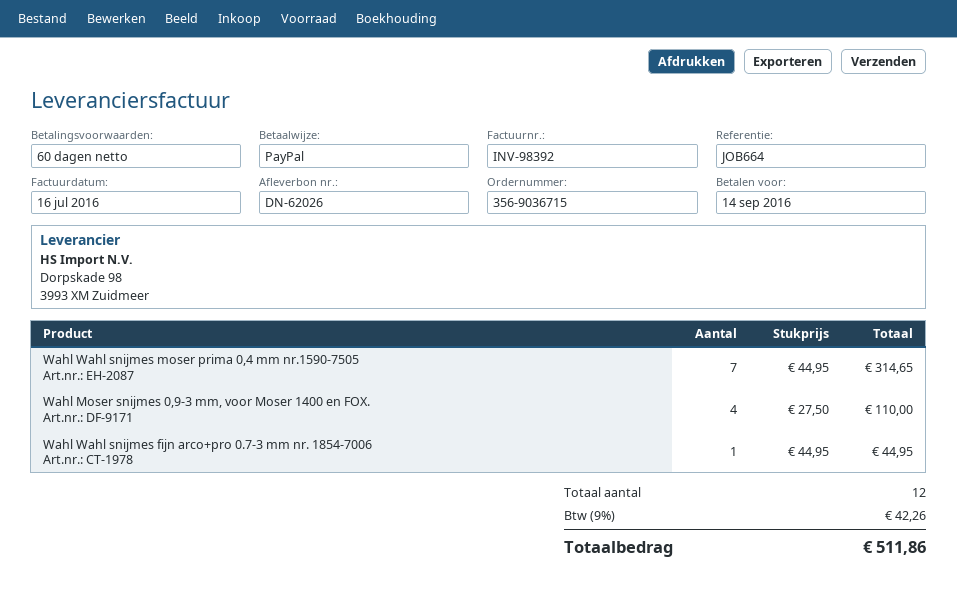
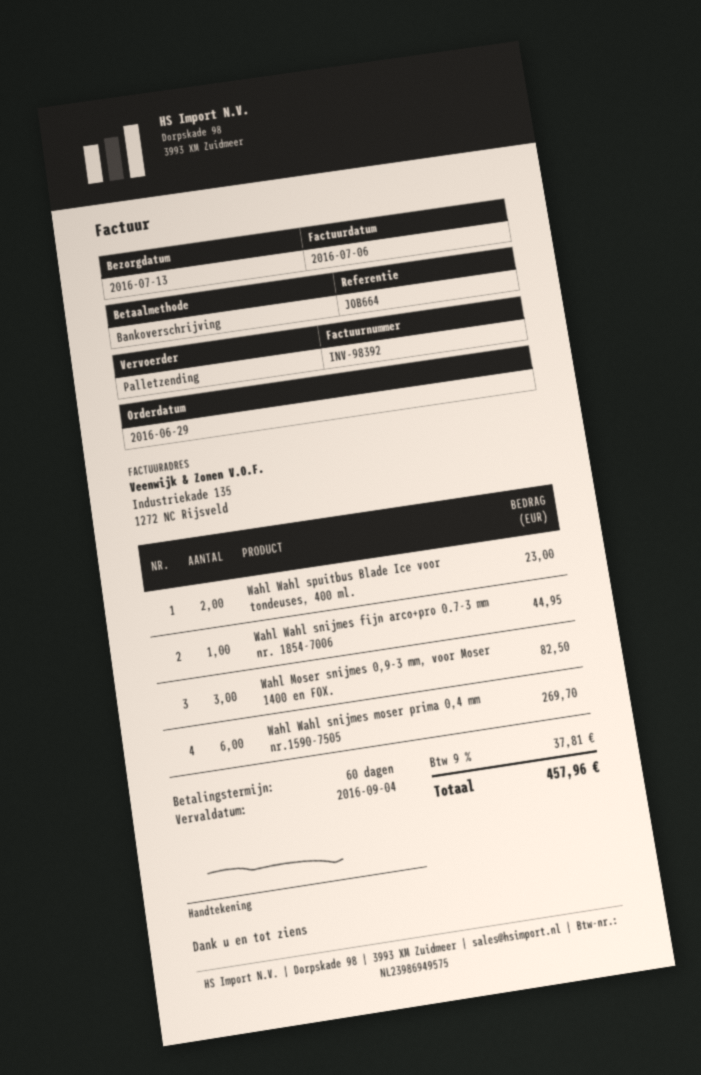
invoice date: 2016-07-16 -> 2016-07-06
due date: 2016-09-14 -> 2016-09-04
payment method: PayPal -> bank transfer
Wahl Wahl snijmes moser prima 0,4 mm nr.1590-7505: 7 for 314.65 -> 6 for 269.70
Wahl Moser snijmes 0,9-3 mm, voor Moser 1400 en FOX.: 4 for 110.00 -> 3 for 82.50
Wahl Wahl spuitbus Blade Ice voor tondeuses, 400 ml.: none -> 2 for 23.00
tax: 9% = 42.26 -> 9% = 37.81
total: 511.86 -> 457.96

